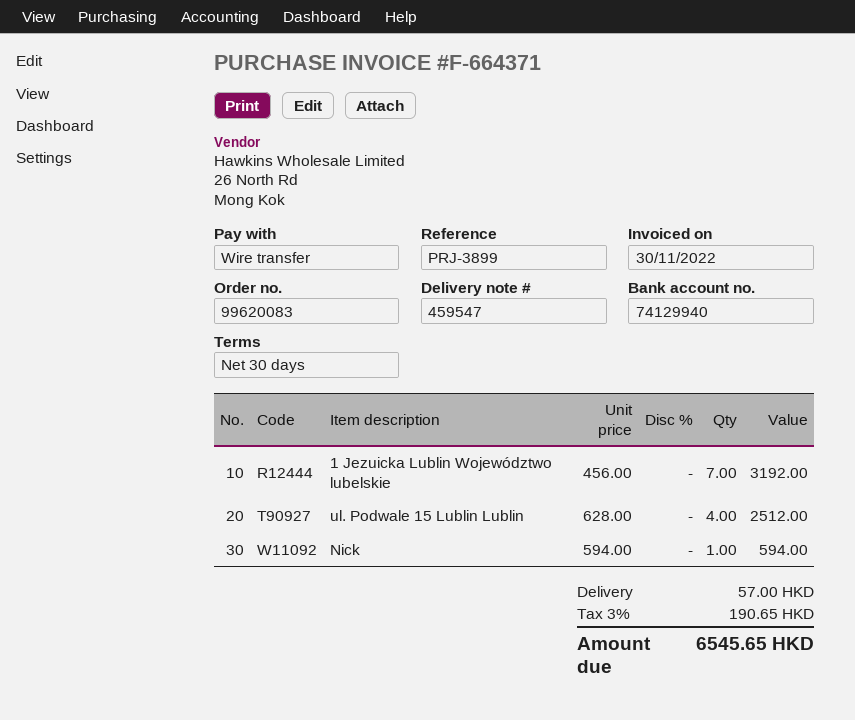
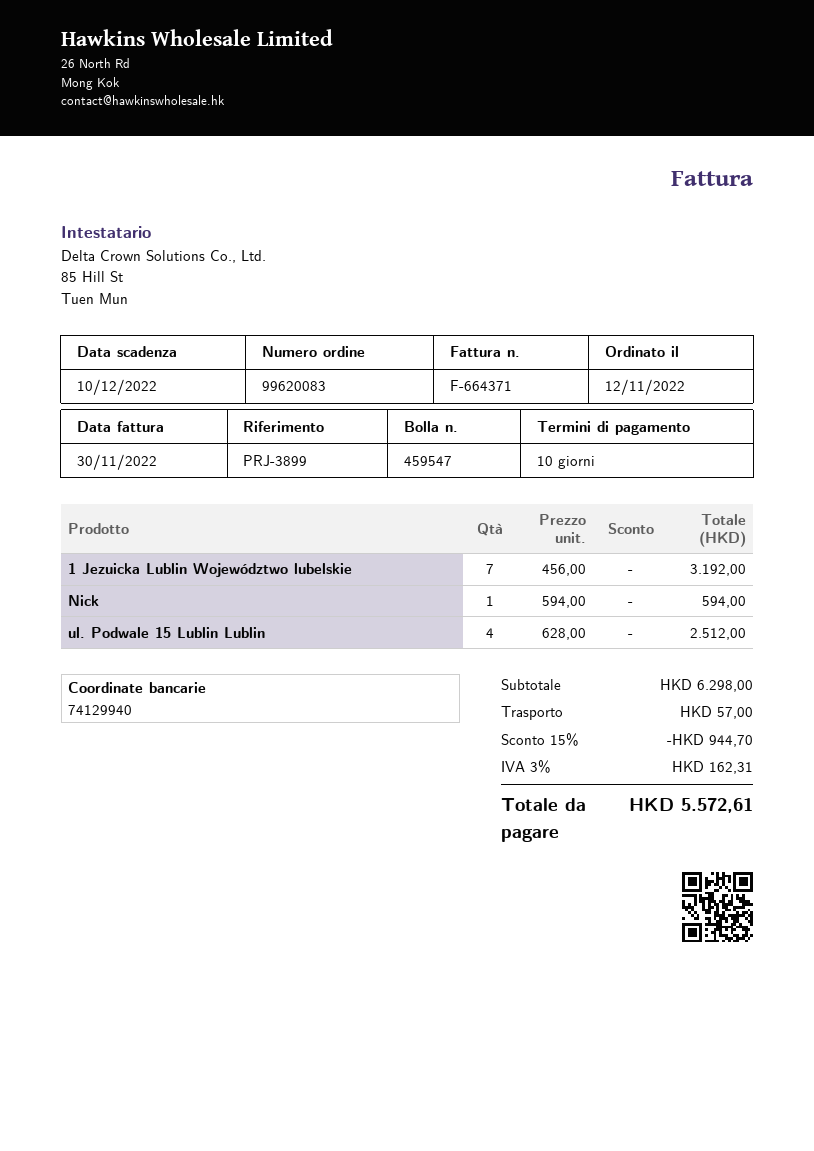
payment terms: 30 days -> 10 days
discount: none -> 15% = 944.70
tax: 3% = 190.65 -> 3% = 162.31
total: 6545.65 -> 5572.61

